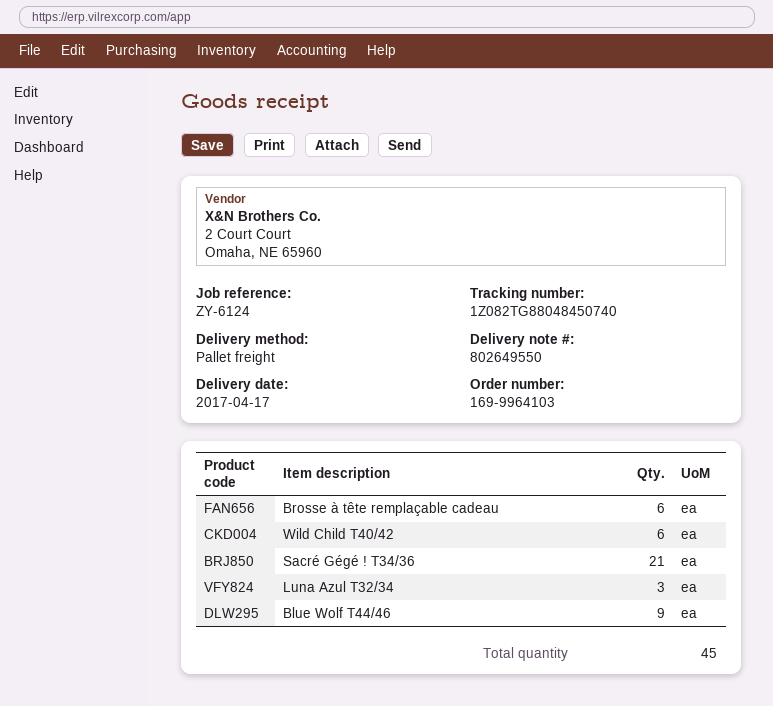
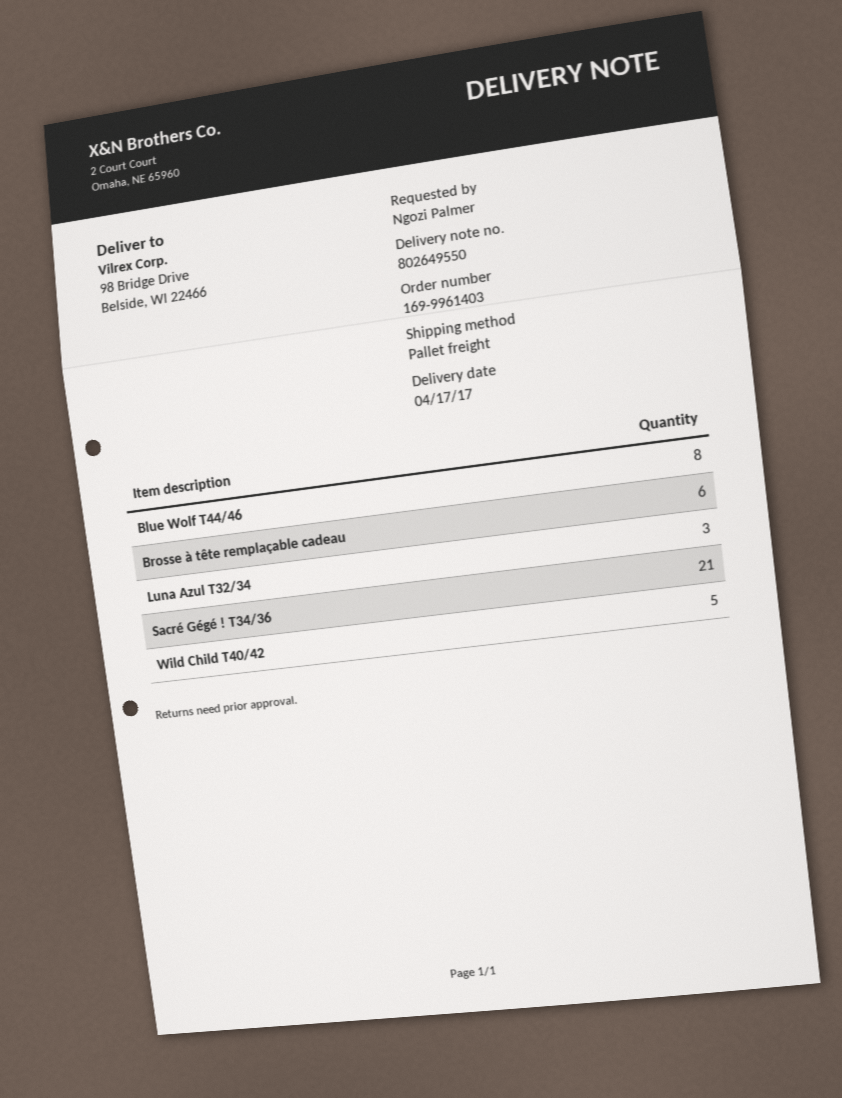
order number: 169-9964103 -> 169-9961403
Wild Child T40/42: 6 -> 5
Blue Wolf T44/46: 9 -> 8

